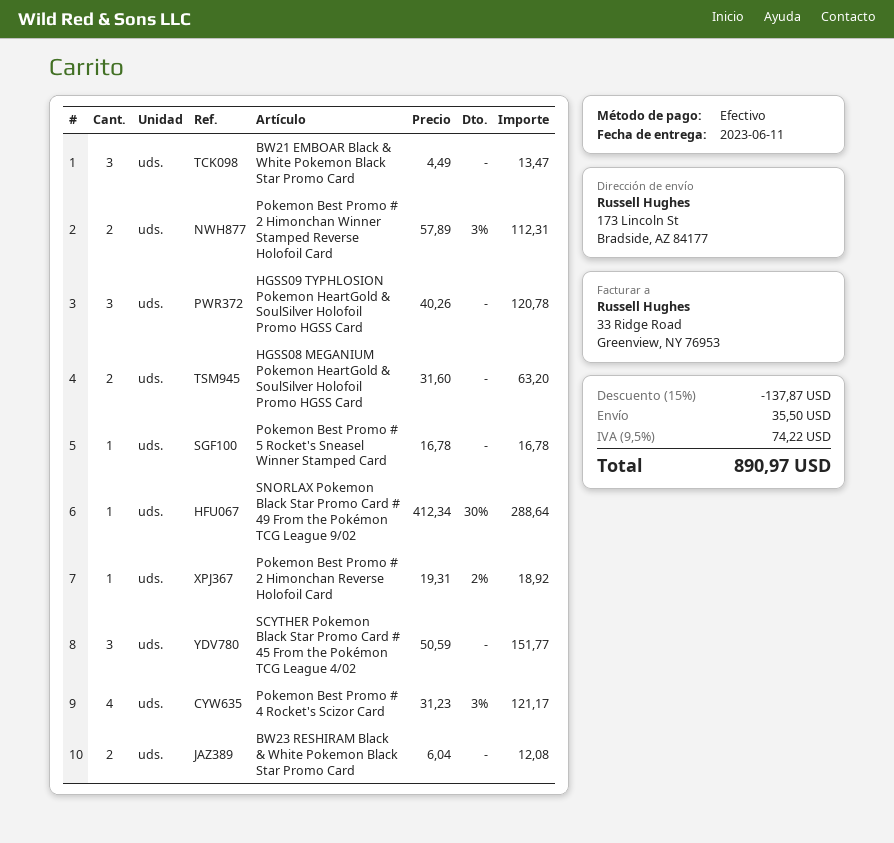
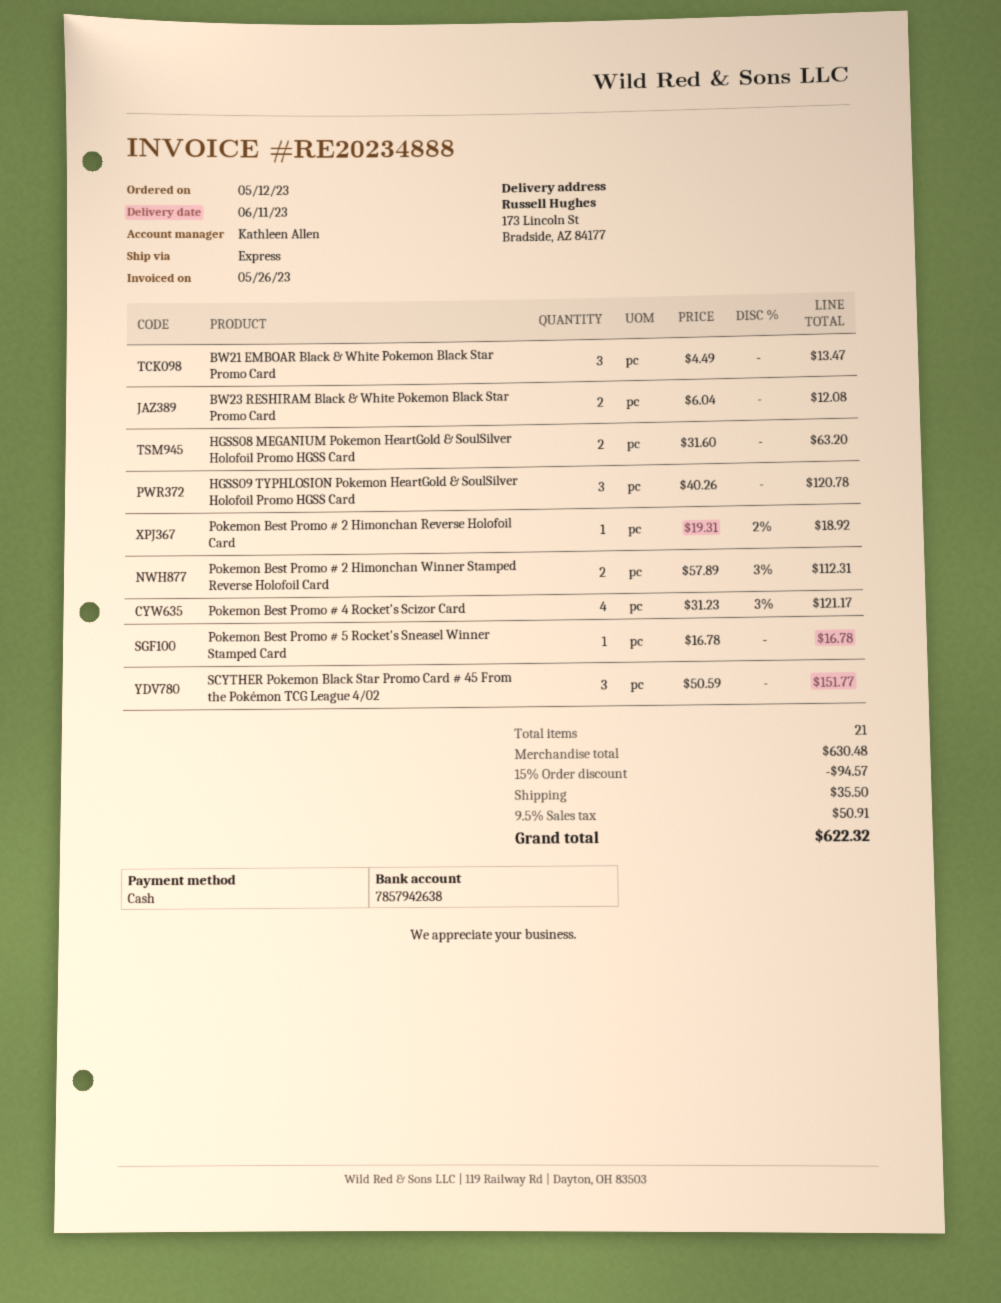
SNORLAX Pokemon Black Star Promo Card # 49 From the Pokémon TCG League 9/02: 1 x 412.34 - 30% = 288.64 -> none
discount: 15% = 137.87 -> 15% = 94.57
tax: 9.5% = 74.22 -> 9.5% = 50.91
total: 890.97 -> 622.32

